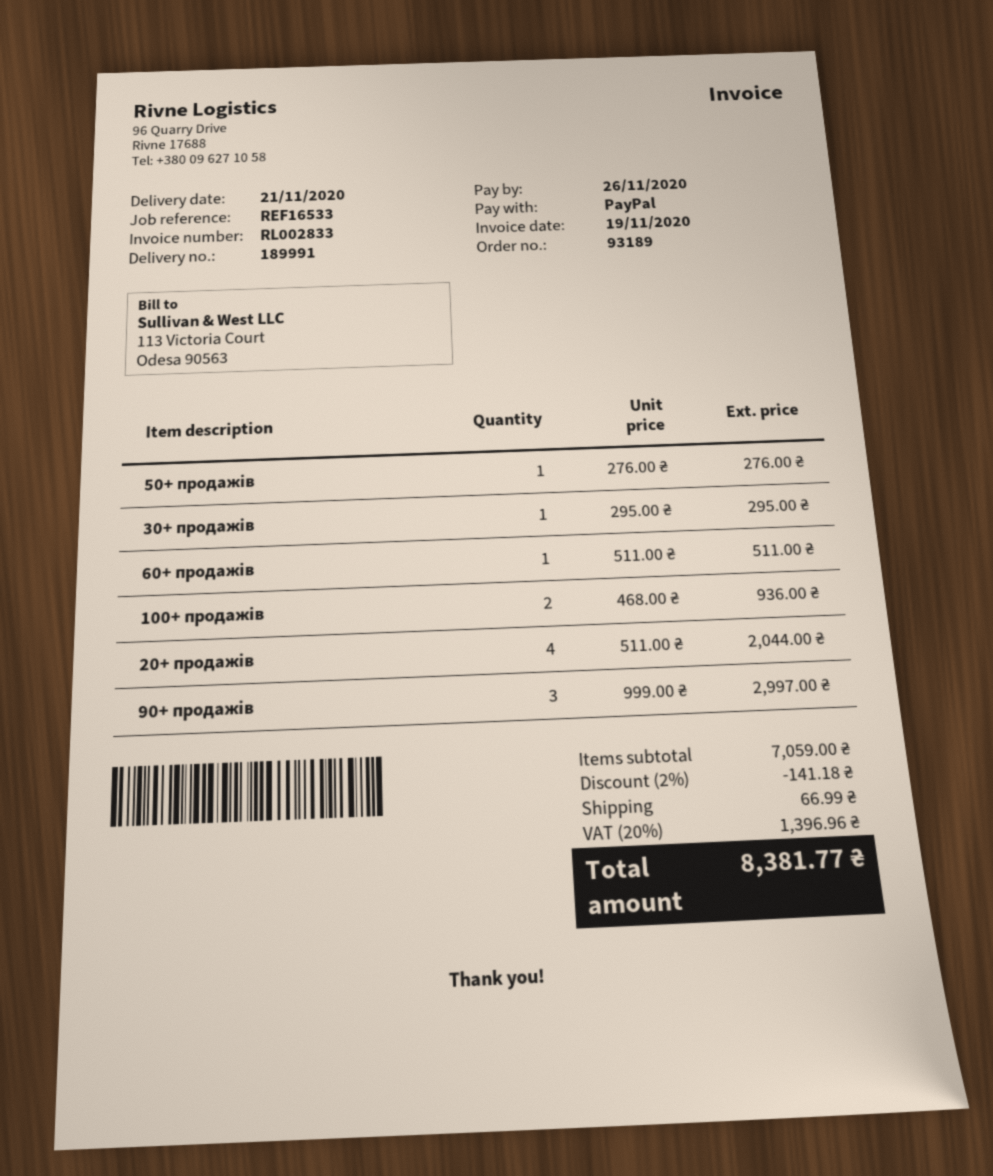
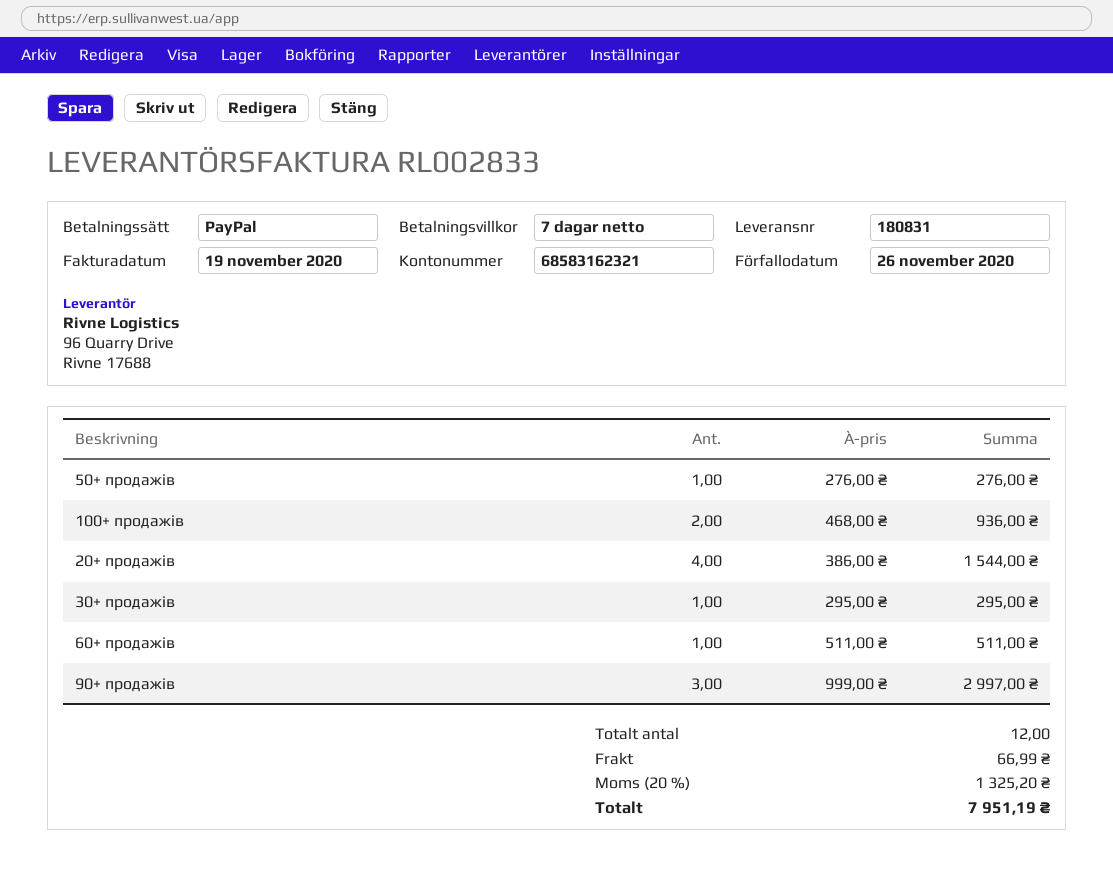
delivery note number: 189991 -> 180831
20+ продажів: 4 x 511.00 = 2044.00 -> 4 x 386.00 = 1544.00
discount: 2% = 141.18 -> none
tax: 20% = 1396.96 -> 20% = 1325.20
total: 8381.77 -> 7951.19

